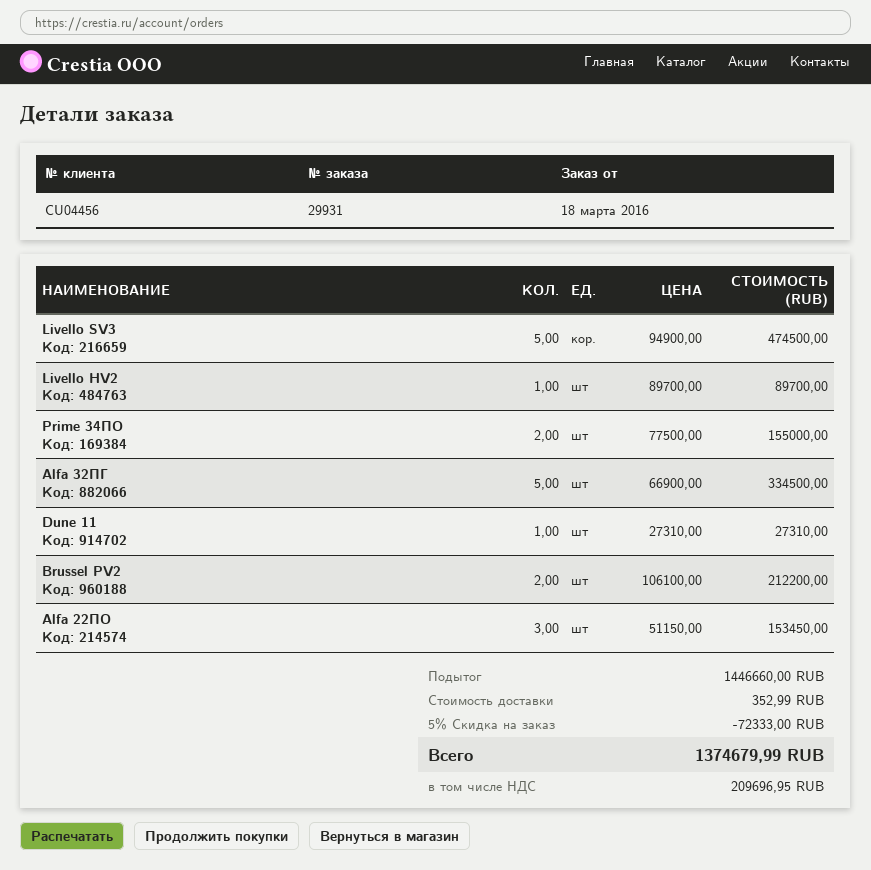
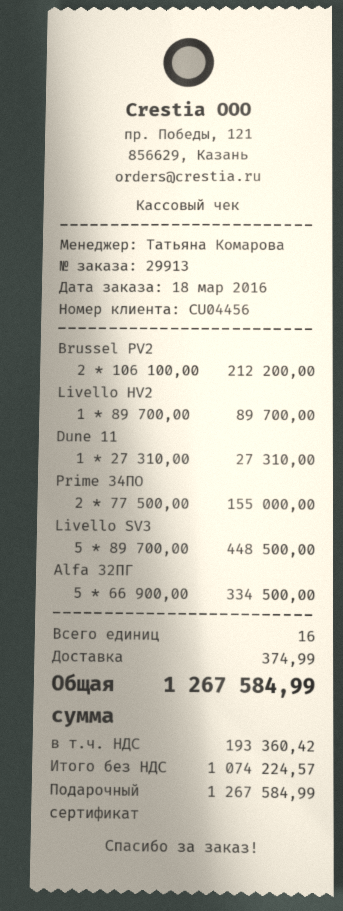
order number: 29931 -> 29913
Livello SV3: 5 x 94900.00 = 474500.00 -> 5 x 89700.00 = 448500.00
Alfa 22ПО: 3 x 51150.00 = 153450.00 -> none
discount: 5% = 72333.00 -> none
shipping: 352.99 -> 374.99
tax: 209696.95 -> 193360.42
total: 1374679.99 -> 1267584.99

